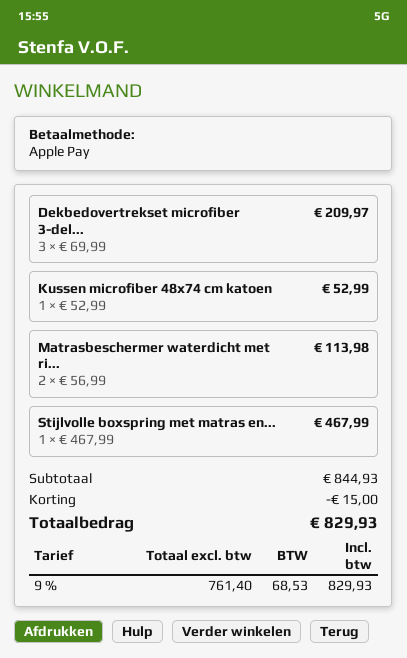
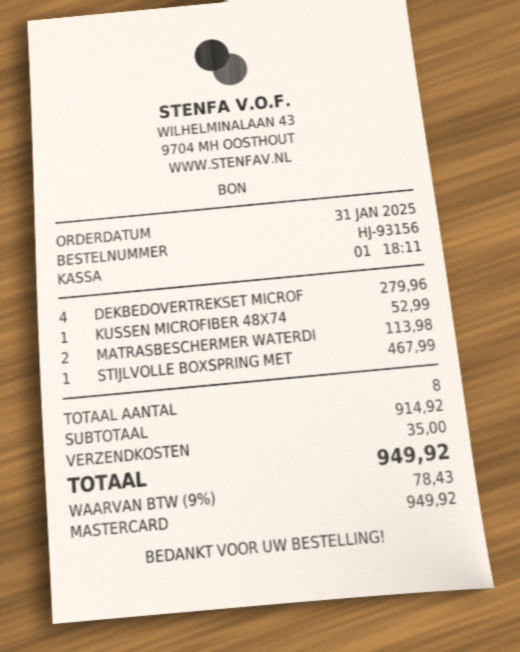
payment method: Apple Pay -> Mastercard
Dekbedovertrekset microfiber 3-del...: 3 for 209.97 -> 4 for 279.96
subtotal: 844.93 -> 914.92
discount: 15.00 -> none
shipping: none -> 35.00
tax: 9% = 68.53 -> 9% = 78.43
total: 829.93 -> 949.92

